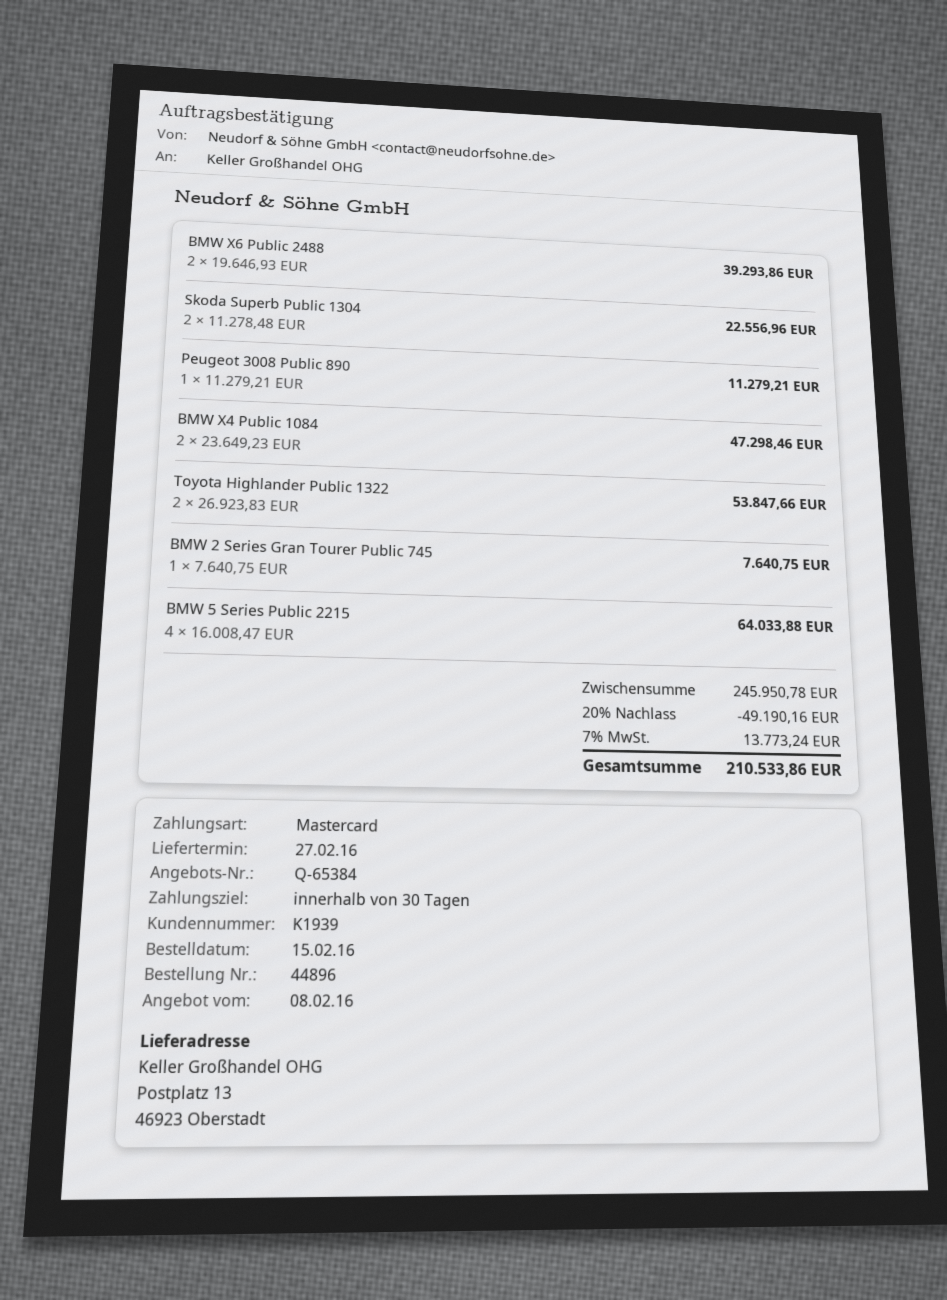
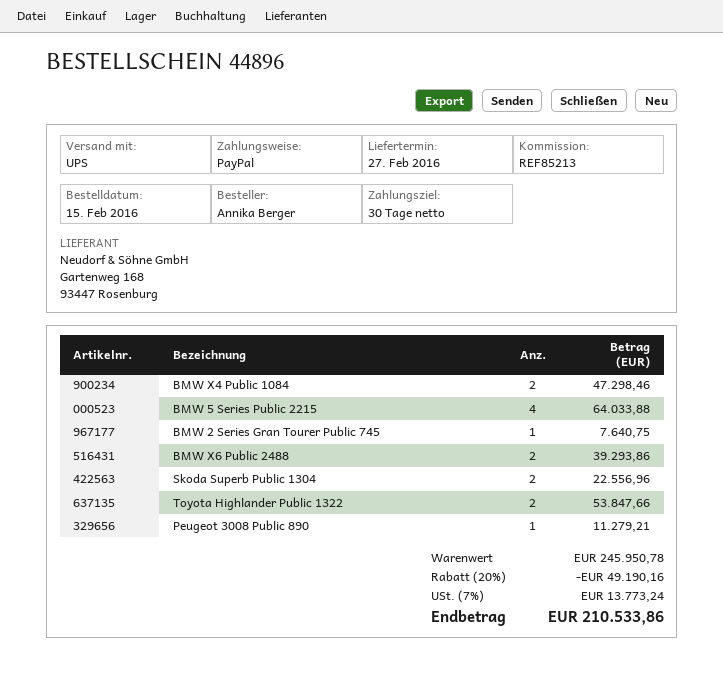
payment method: Mastercard -> PayPal

